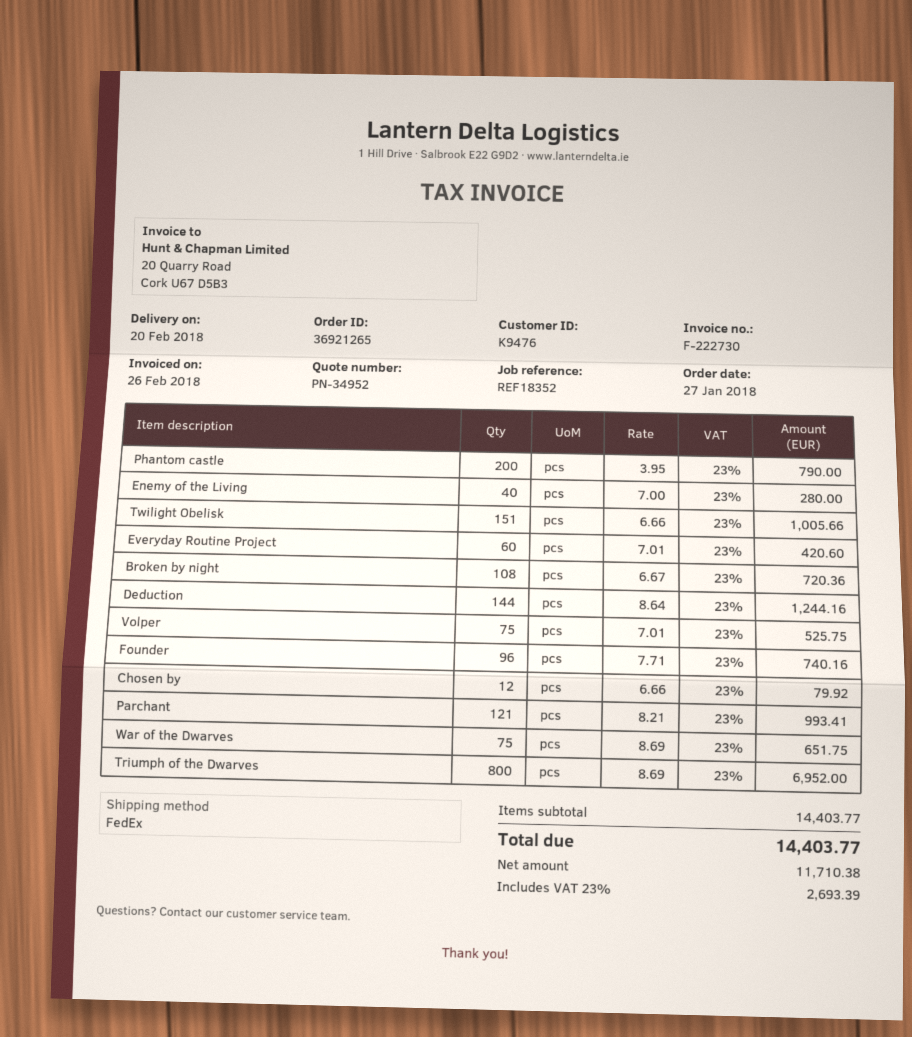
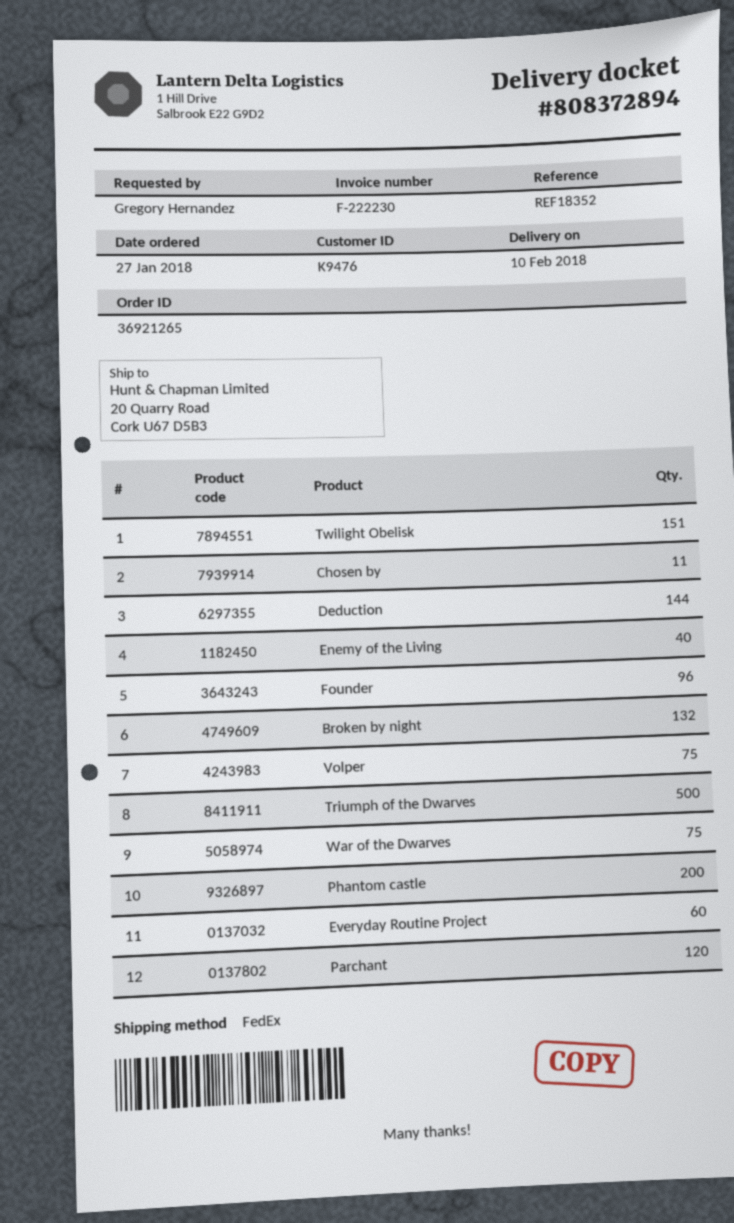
delivery date: 2018-02-20 -> 2018-02-10
invoice number: F-222730 -> F-222230
Broken by night: 108 -> 132
Chosen by: 12 -> 11
Parchant: 121 -> 120
Triumph of the Dwarves: 800 -> 500

